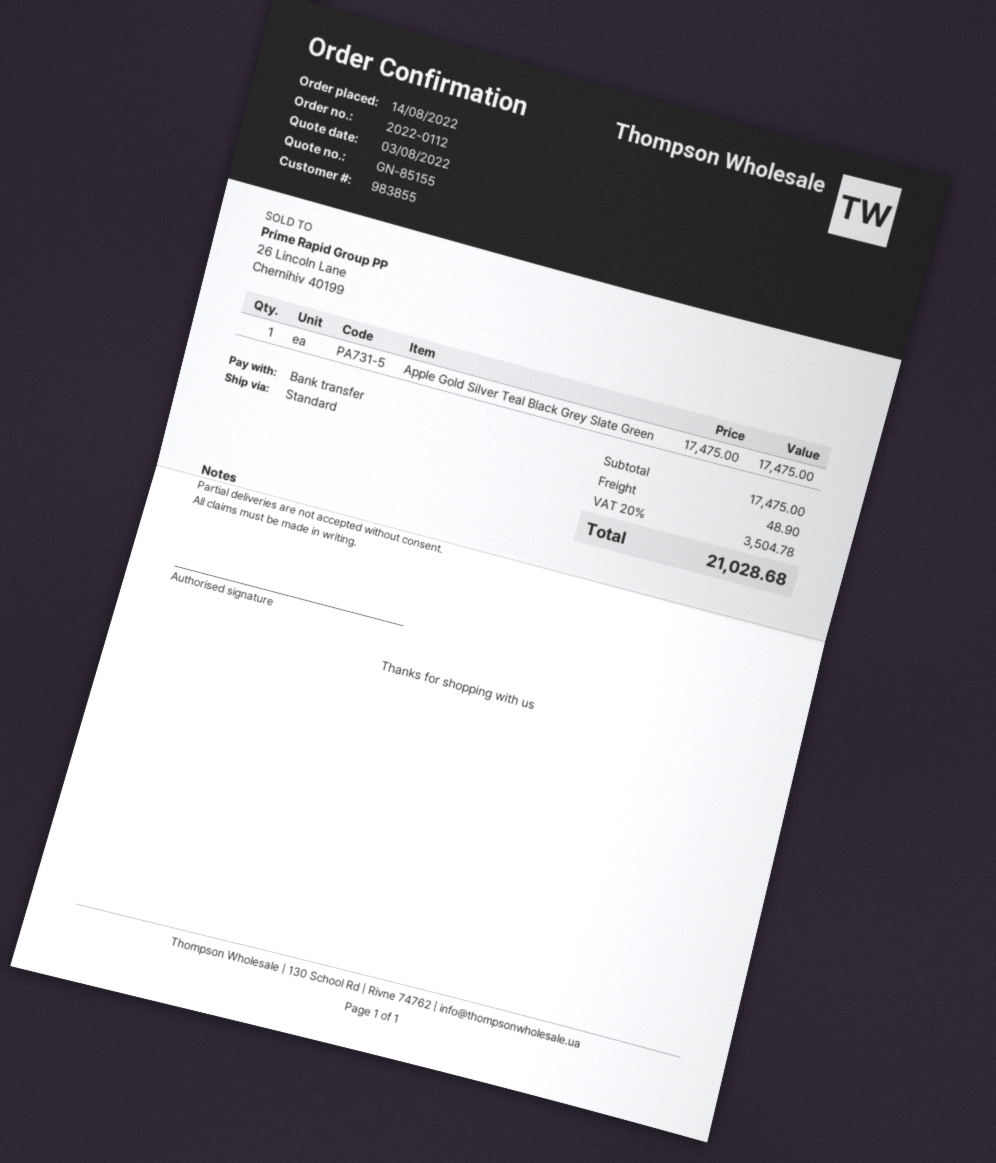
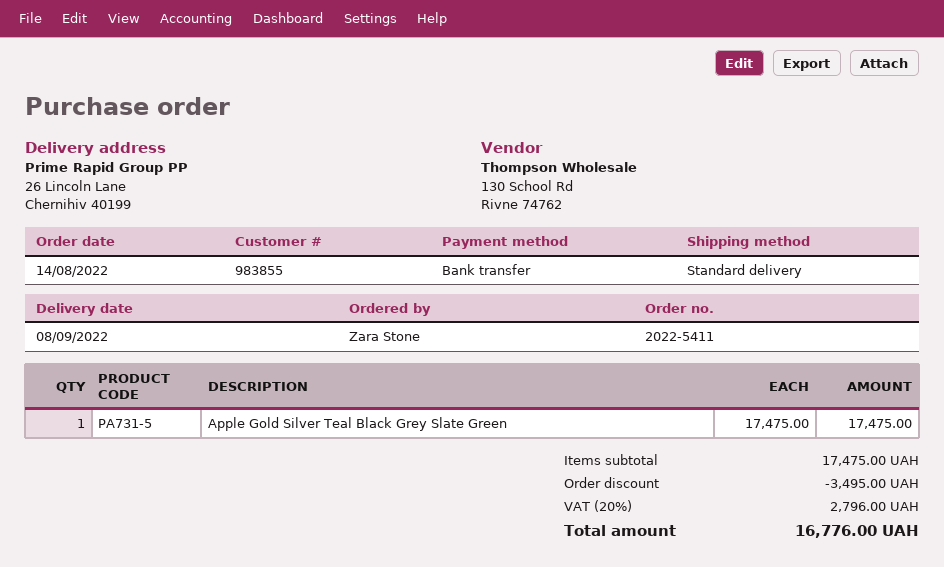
order number: 2022-0112 -> 2022-5411
discount: none -> 3495.00
shipping: 48.90 -> none
tax: 20% = 3504.78 -> 20% = 2796.00
total: 21028.68 -> 16776.00

